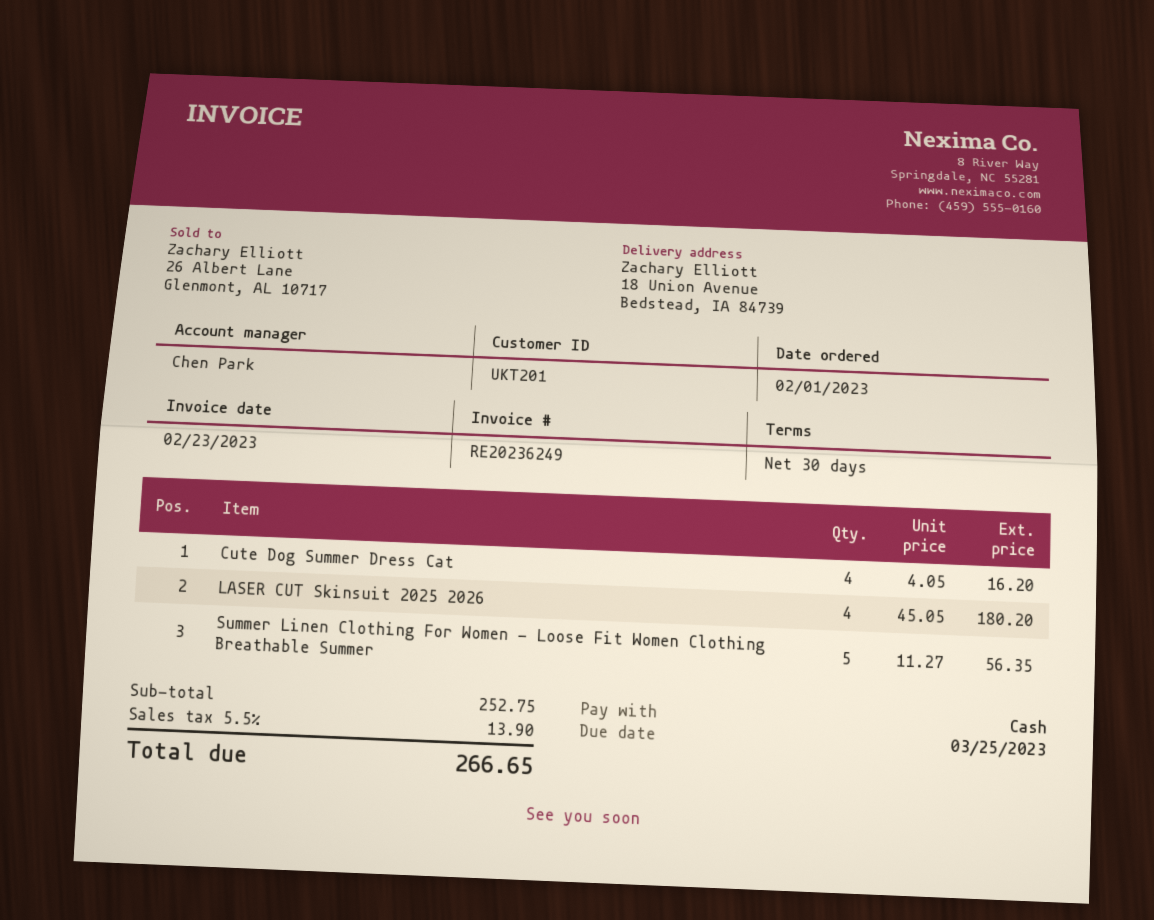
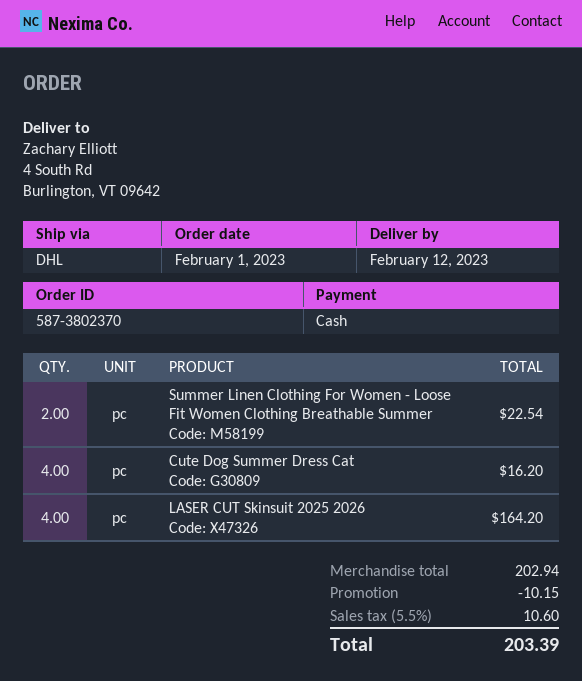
ship to: 18 Union Avenue, Bedstead, IA 84739 -> 4 South Rd, Burlington, VT 09642
LASER CUT Skinsuit 2025 2026: 4 for 180.20 -> 4 for 164.20
Summer Linen Clothing For Women - Loose Fit Women Clothing Breathable Summer: 5 for 56.35 -> 2 for 22.54
subtotal: 252.75 -> 202.94
discount: none -> 10.15
tax: 5.5% = 13.90 -> 5.5% = 10.60
total: 266.65 -> 203.39

